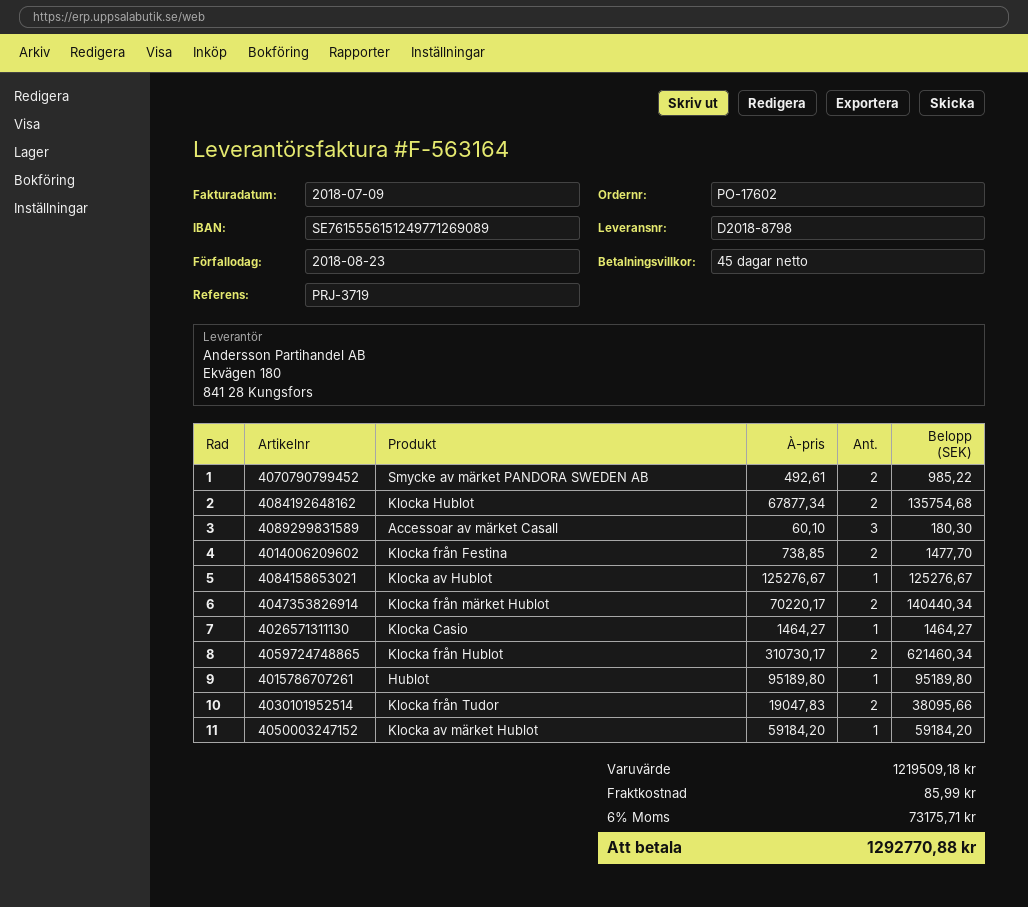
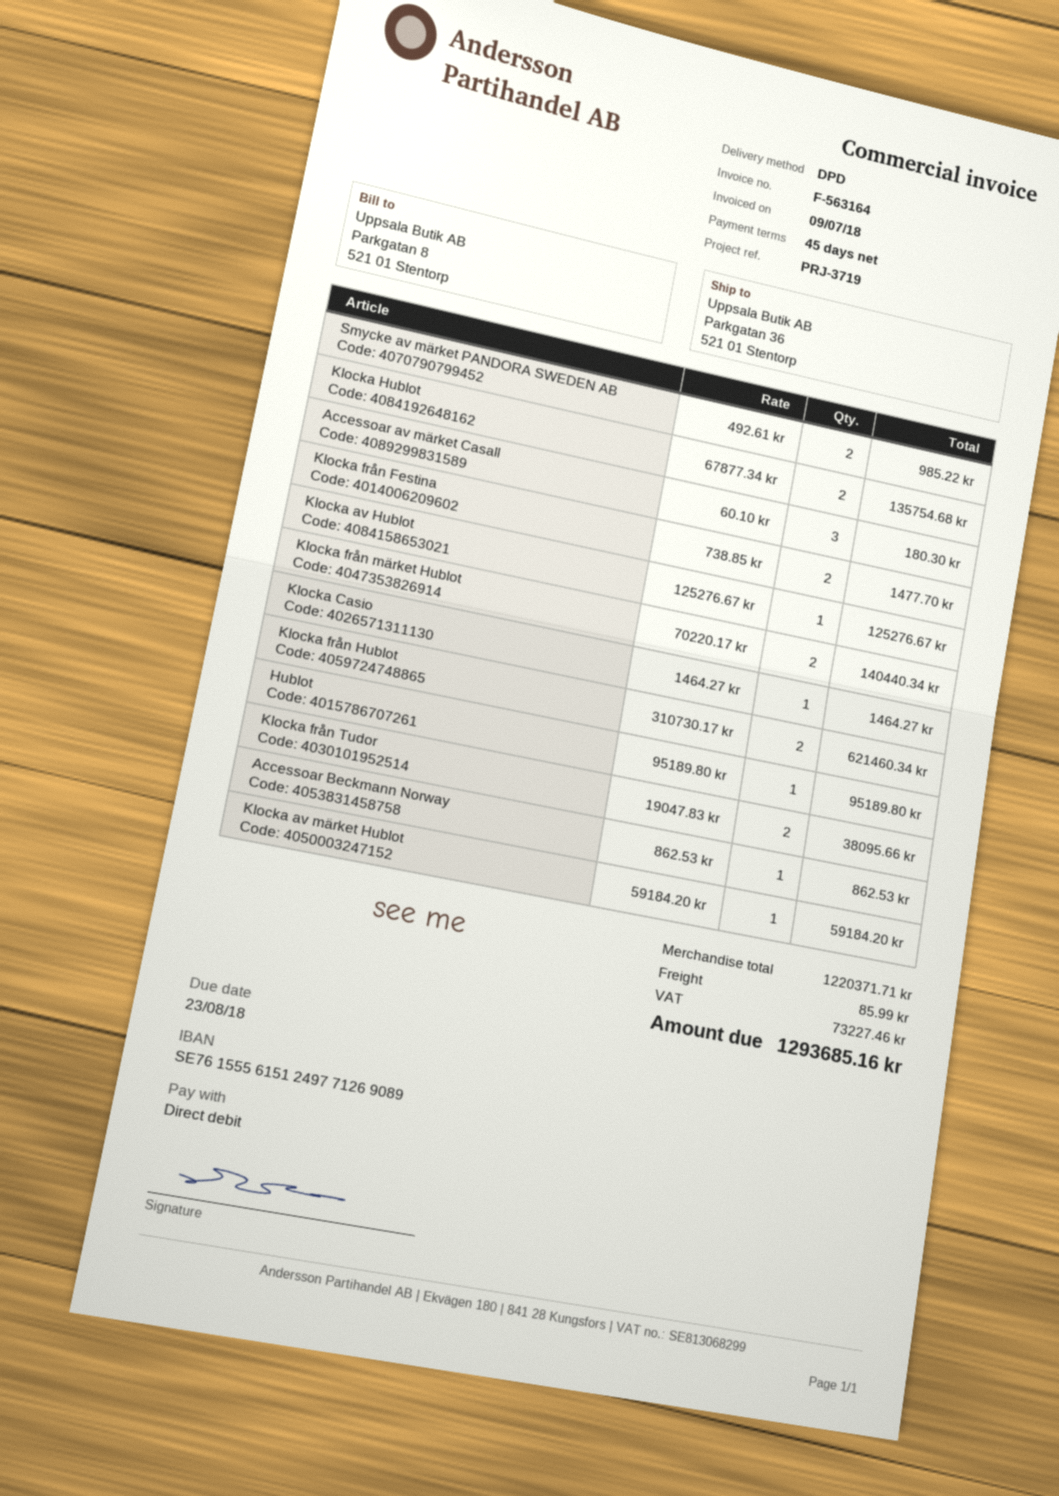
Accessoar Beckmann Norway: none -> 1 x 862.53 = 862.53
subtotal: 1219509.18 -> 1220371.71
tax: 73175.71 -> 73227.46
total: 1292770.88 -> 1293685.16

